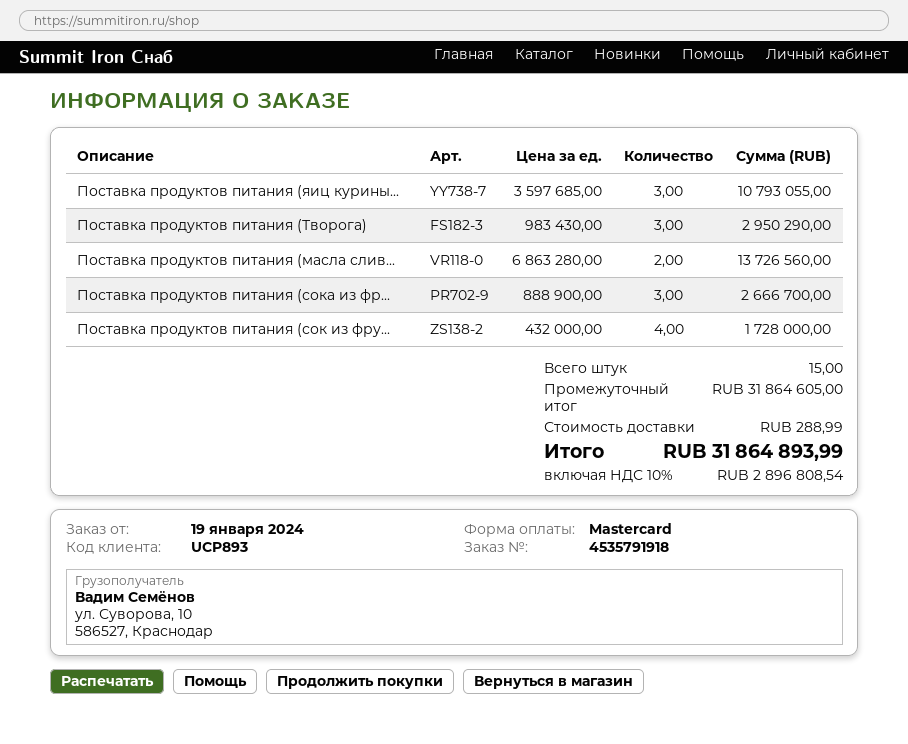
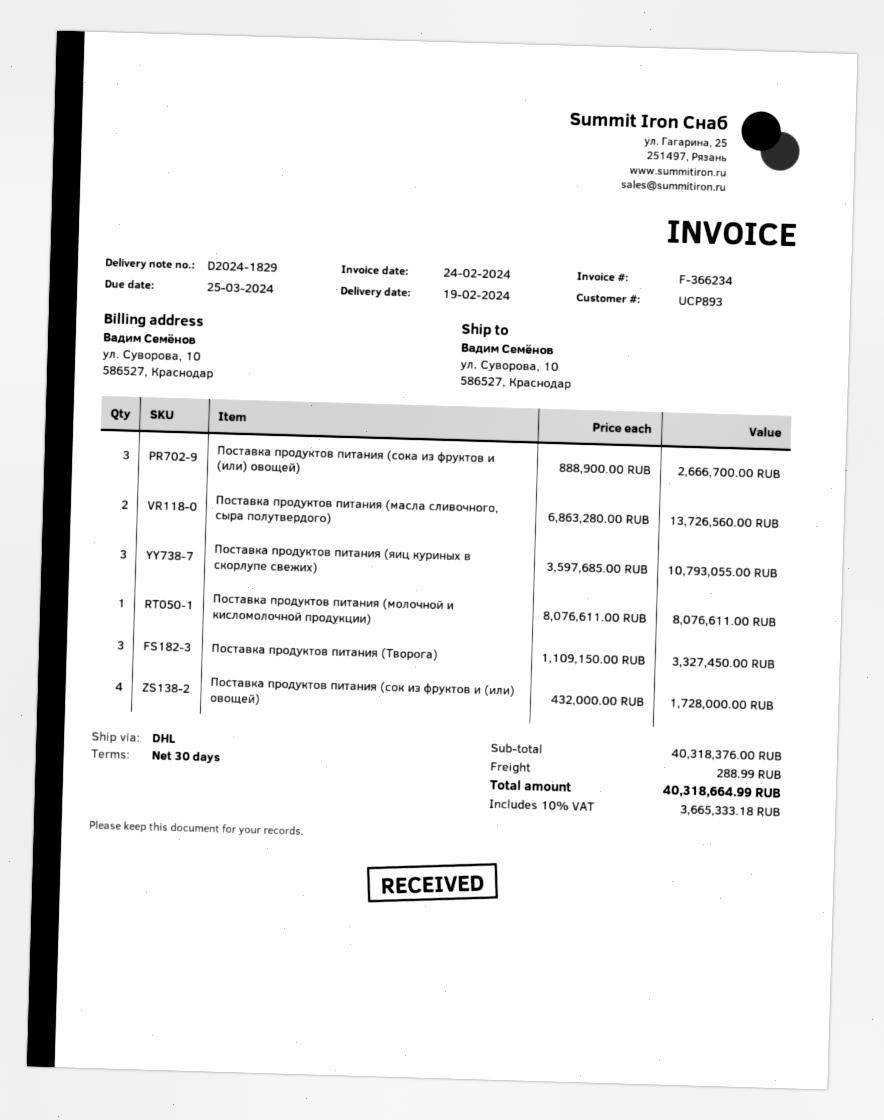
Поставка продуктов питания (Творога): 3 x 983430.00 = 2950290.00 -> 3 x 1109150.00 = 3327450.00
Поставка продуктов питания (молочной и кисломолочной продукции): none -> 1 x 8076611.00 = 8076611.00
subtotal: 31864605.00 -> 40318376.00
tax: 10% = 2896808.54 -> 10% = 3665333.18
total: 31864893.99 -> 40318664.99

